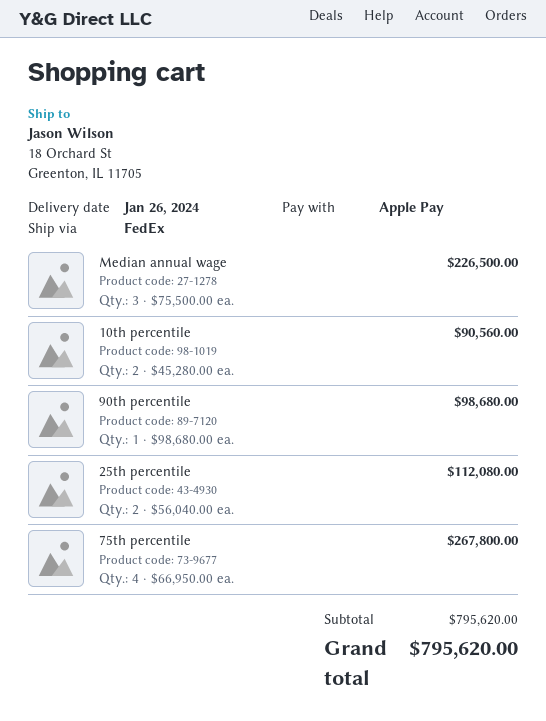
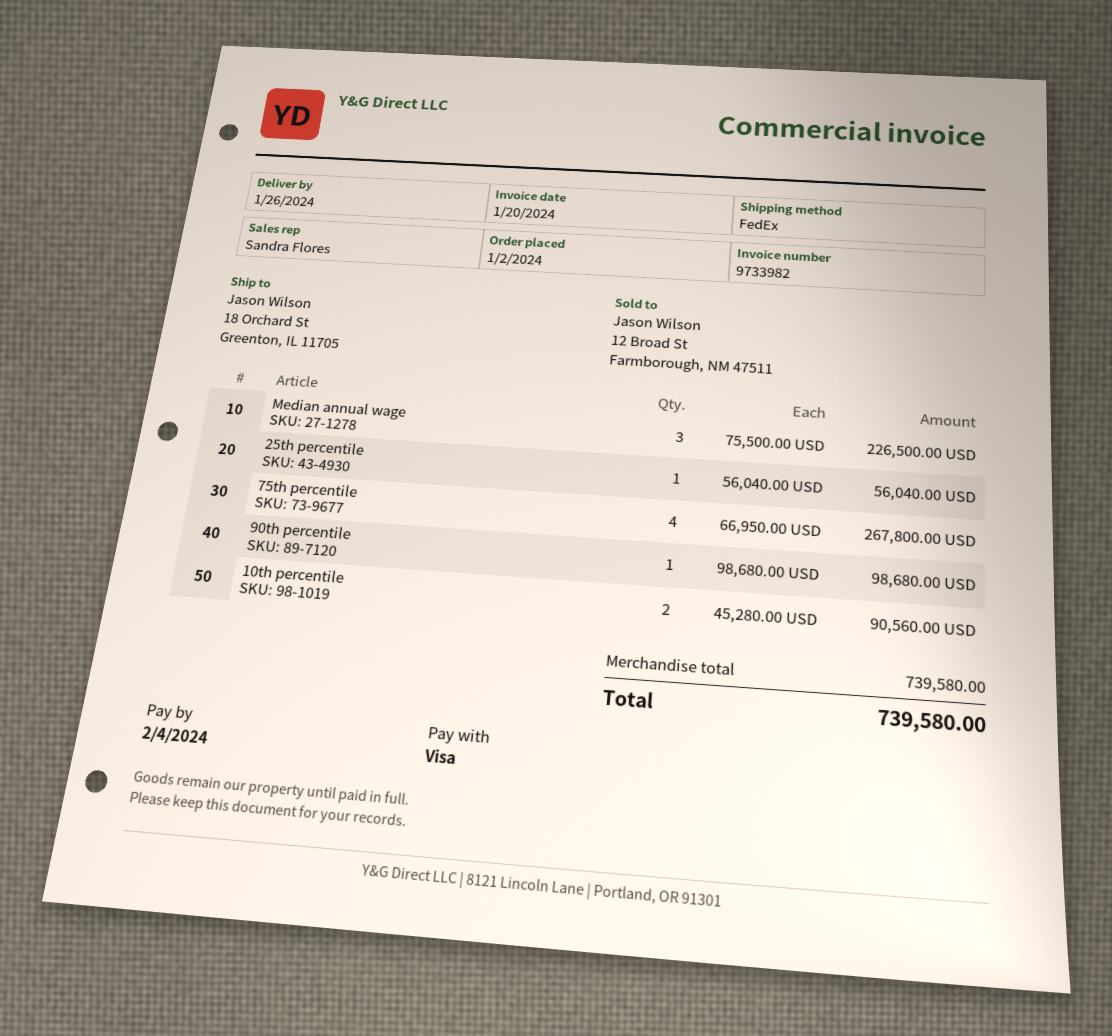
payment method: Apple Pay -> Visa
25th percentile: 2 x 56040.00 = 112080.00 -> 1 x 56040.00 = 56040.00
subtotal: 795620.00 -> 739580.00
total: 795620.00 -> 739580.00

